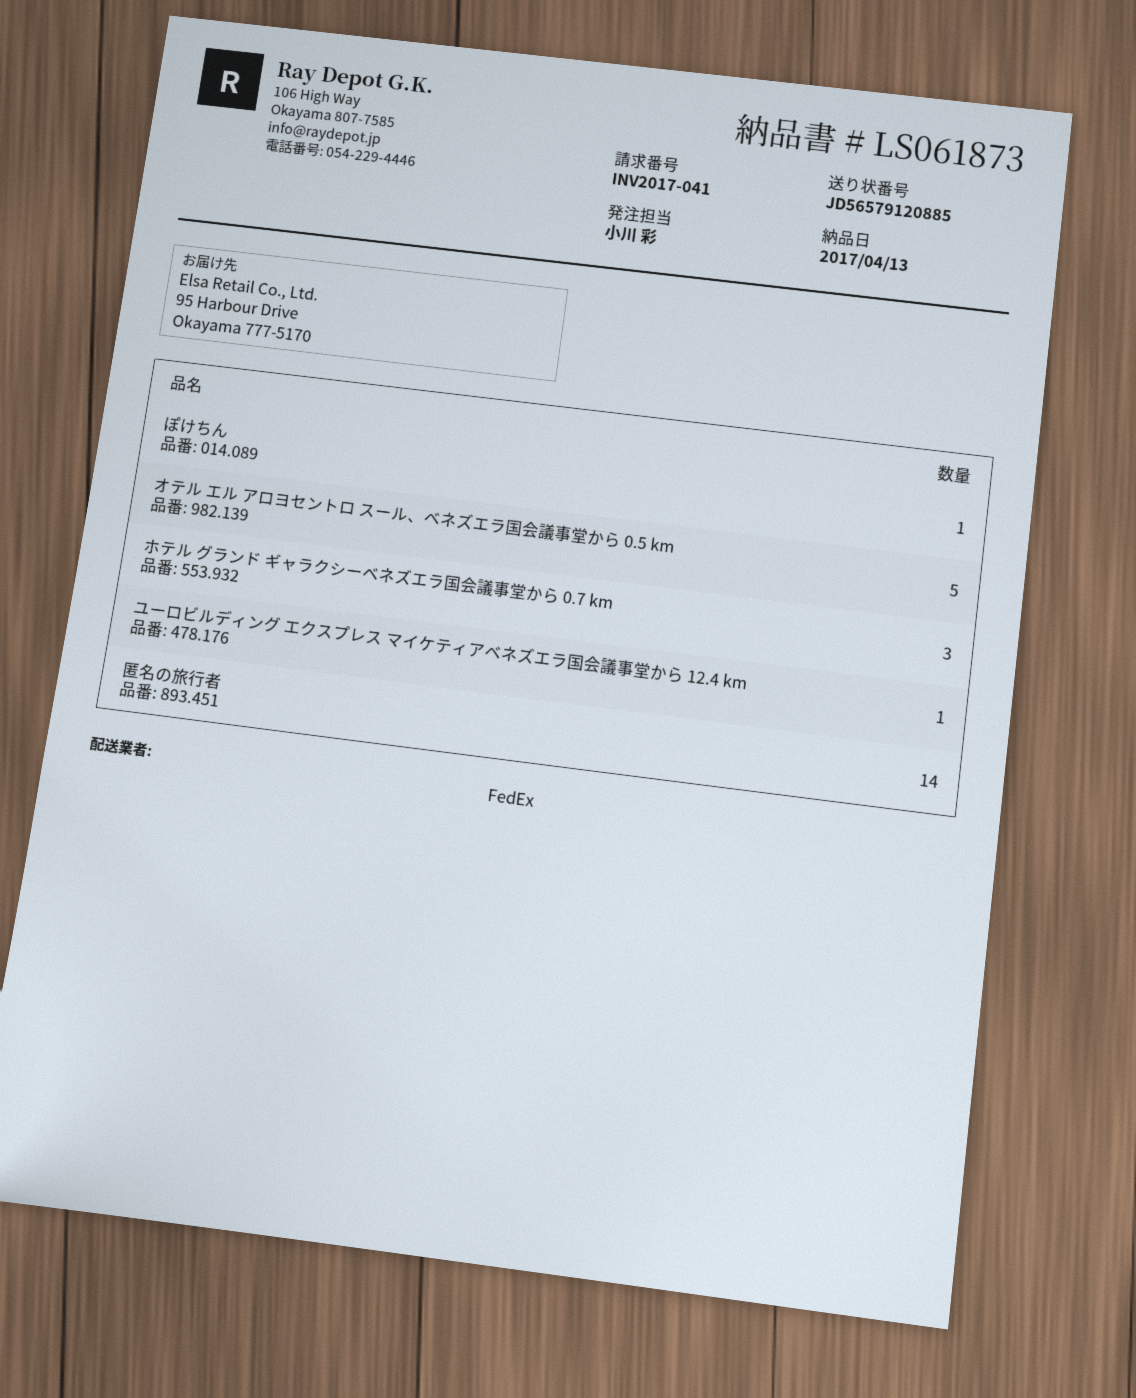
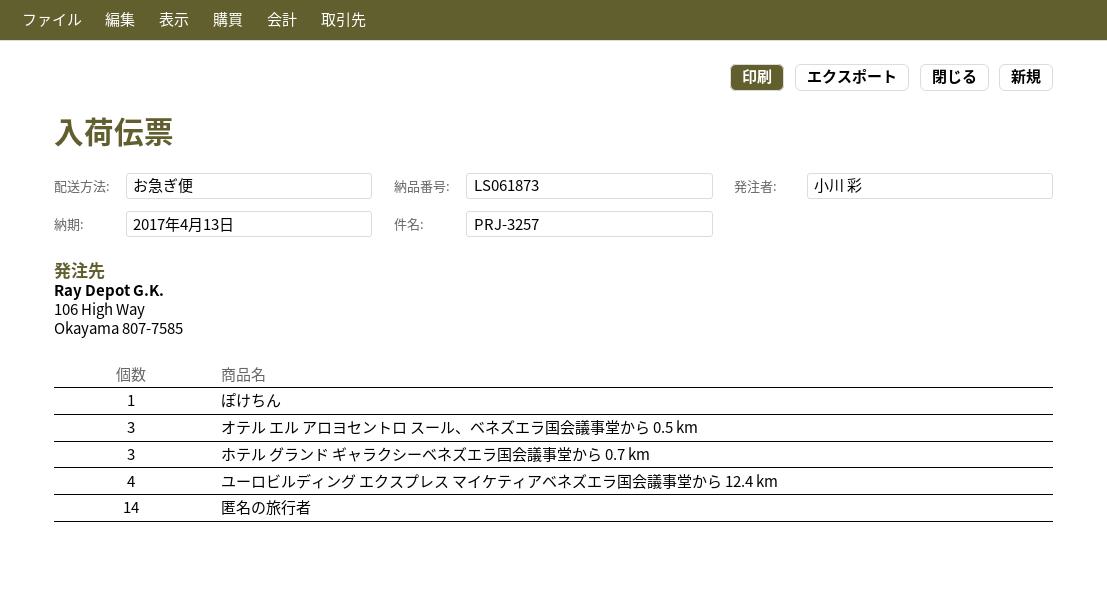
shipping method: FedEx -> express
オテル エル アロヨセントロ スール、ベネズエラ国会議事堂から 0.5 km: 5 -> 3
ユーロビルディング エクスプレス マイケティアベネズエラ国会議事堂から 12.4 km: 1 -> 4

